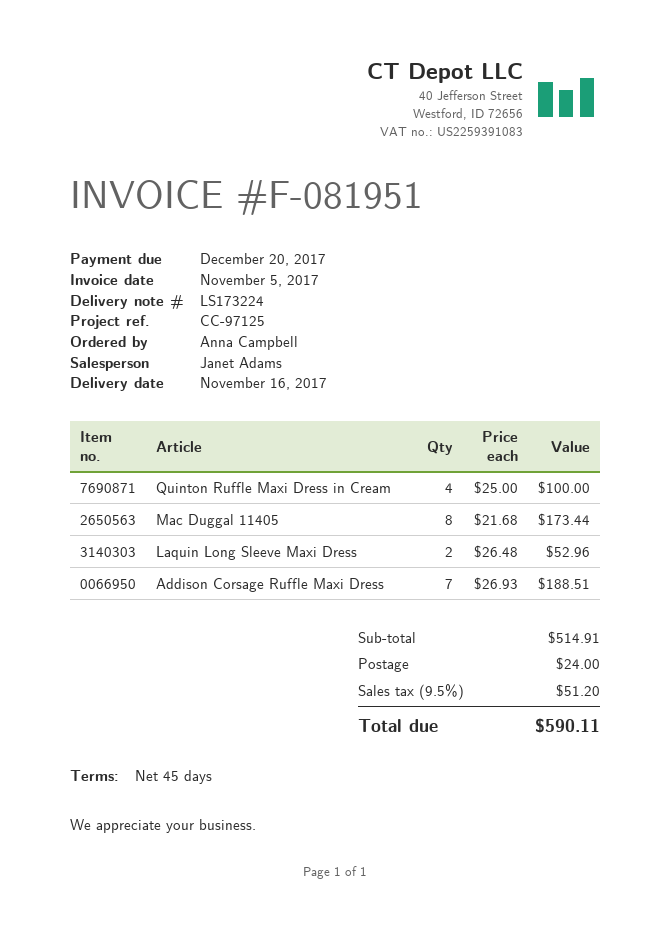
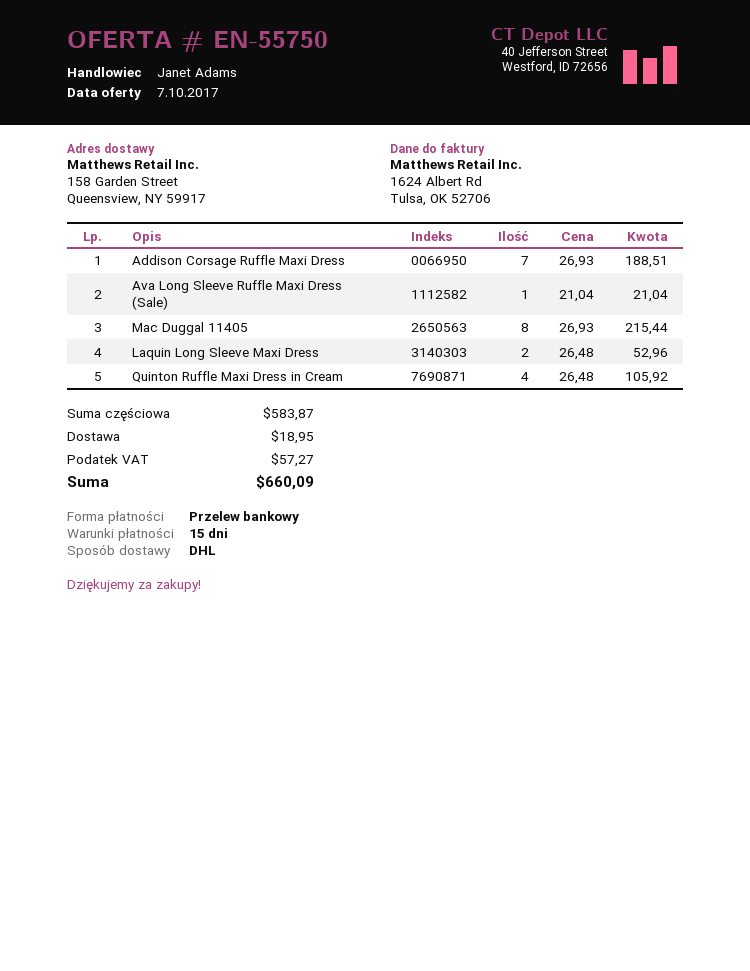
payment terms: 45 days -> 15 days
Quinton Ruffle Maxi Dress in Cream: 4 x 25.00 = 100.00 -> 4 x 26.48 = 105.92
Mac Duggal 11405: 8 x 21.68 = 173.44 -> 8 x 26.93 = 215.44
Ava Long Sleeve Ruffle Maxi Dress (Sale): none -> 1 x 21.04 = 21.04
subtotal: 514.91 -> 583.87
shipping: 24.00 -> 18.95
tax: 51.20 -> 57.27
total: 590.11 -> 660.09

